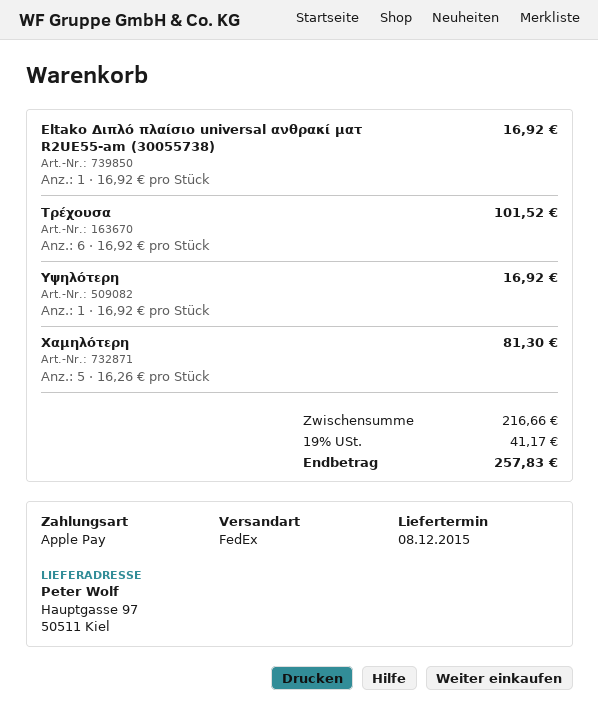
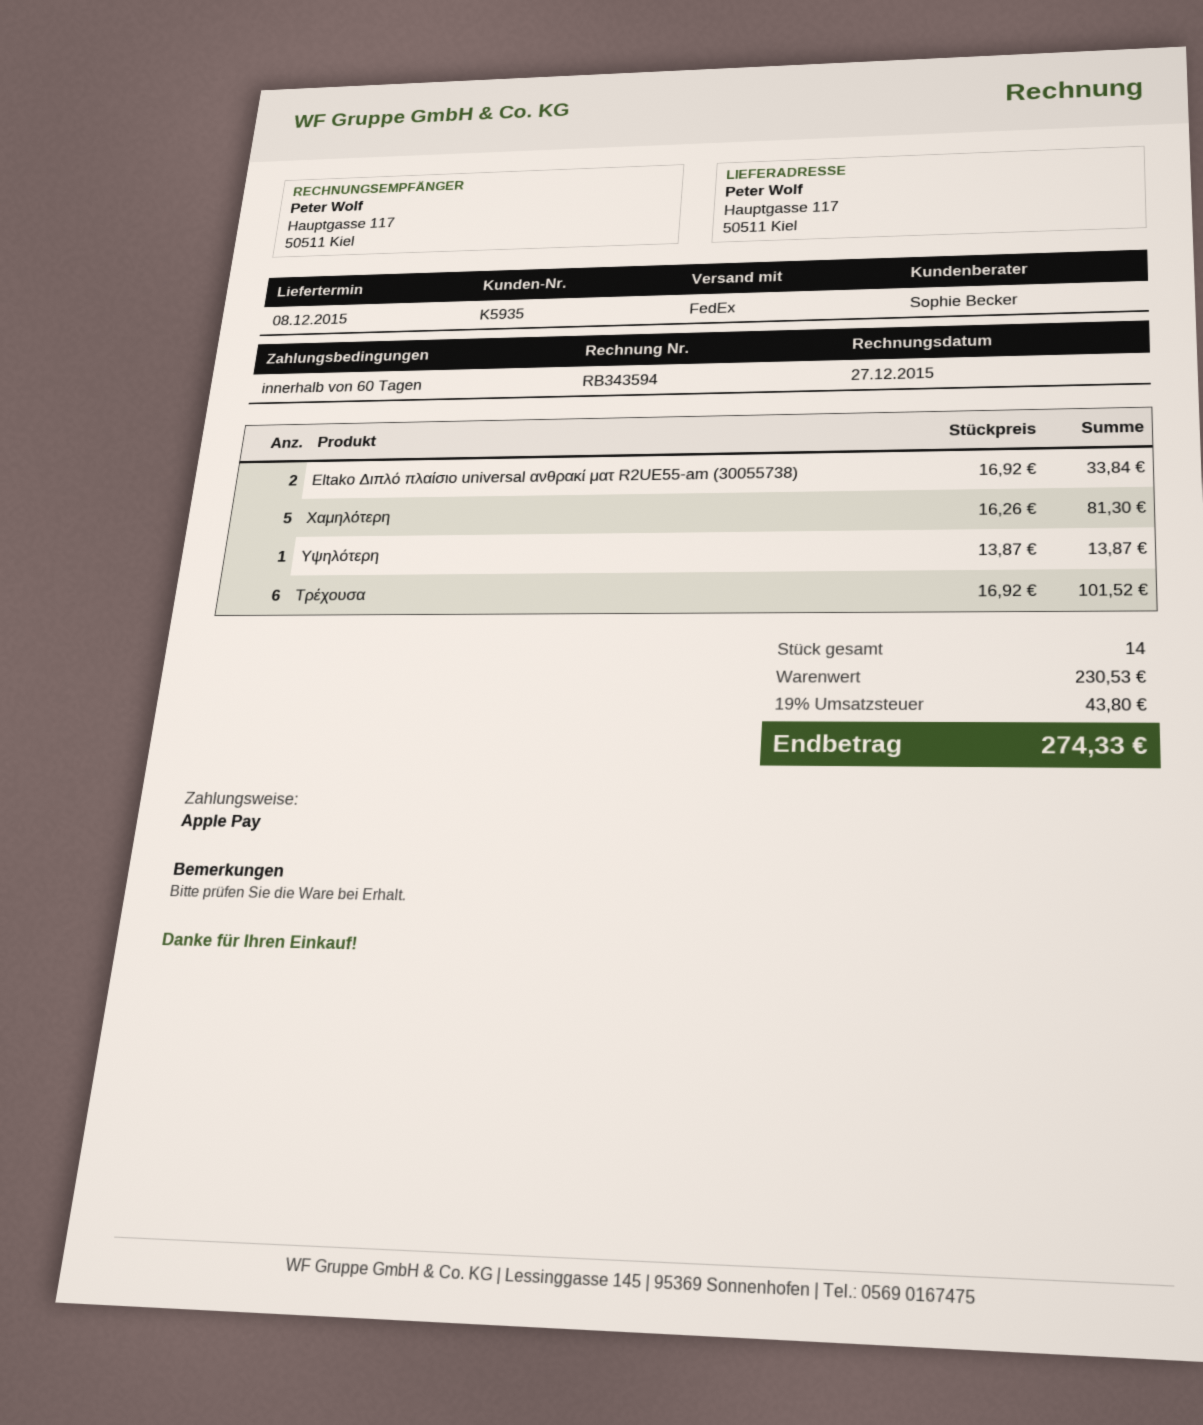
ship to: Hauptgasse 97, 50511 Kiel -> Hauptgasse 117, 50511 Kiel
Eltako Διπλό πλαίσιο universal ανθρακί ματ R2UE55-am (30055738): 1 x 16.92 = 16.92 -> 2 x 16.92 = 33.84
Υψηλότερη: 1 x 16.92 = 16.92 -> 1 x 13.87 = 13.87
subtotal: 216.66 -> 230.53
tax: 19% = 41.17 -> 19% = 43.80
total: 257.83 -> 274.33

